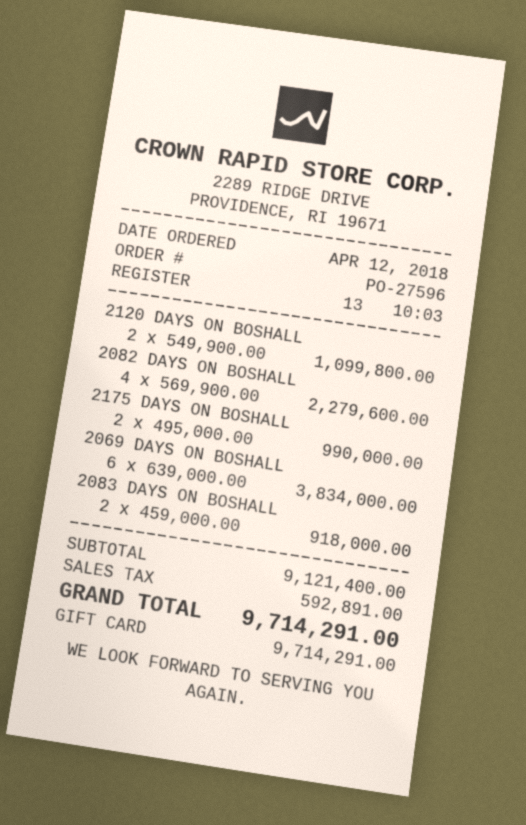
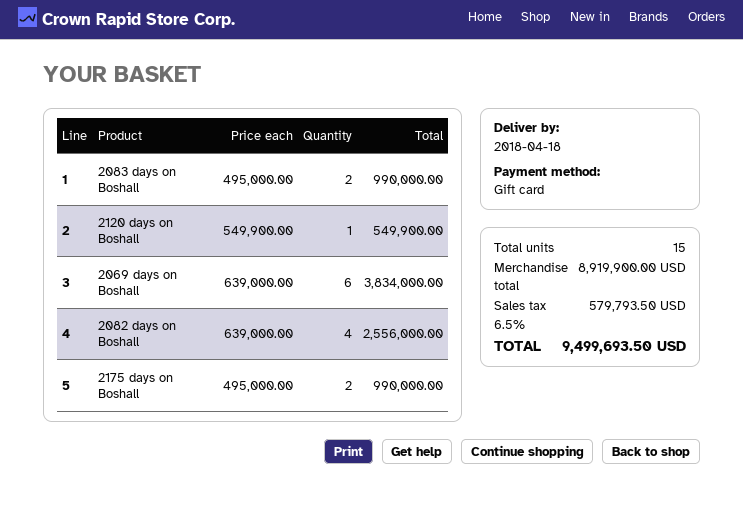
2120 DAYS ON BOSHALL: 2 x 549900.00 = 1099800.00 -> 1 x 549900.00 = 549900.00
2082 DAYS ON BOSHALL: 4 x 569900.00 = 2279600.00 -> 4 x 639000.00 = 2556000.00
2083 DAYS ON BOSHALL: 2 x 459000.00 = 918000.00 -> 2 x 495000.00 = 990000.00
subtotal: 9121400.00 -> 8919900.00
tax: 592891.00 -> 579793.50
total: 9714291.00 -> 9499693.50

